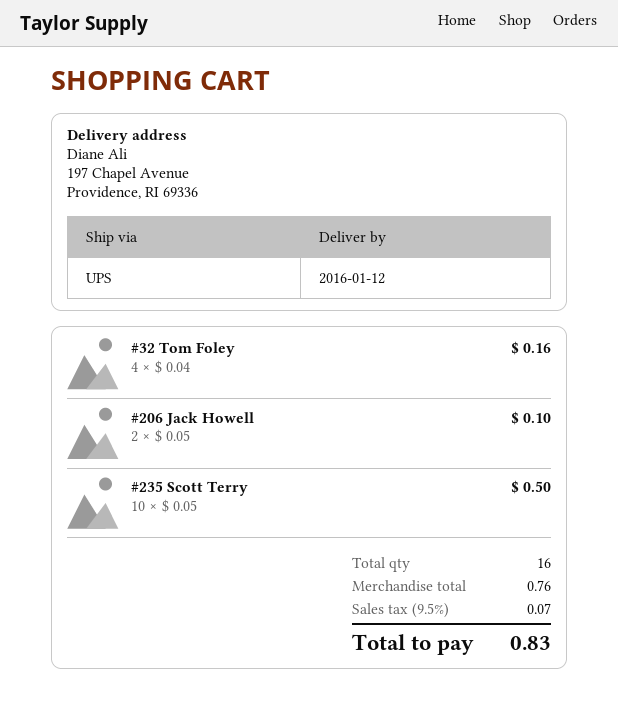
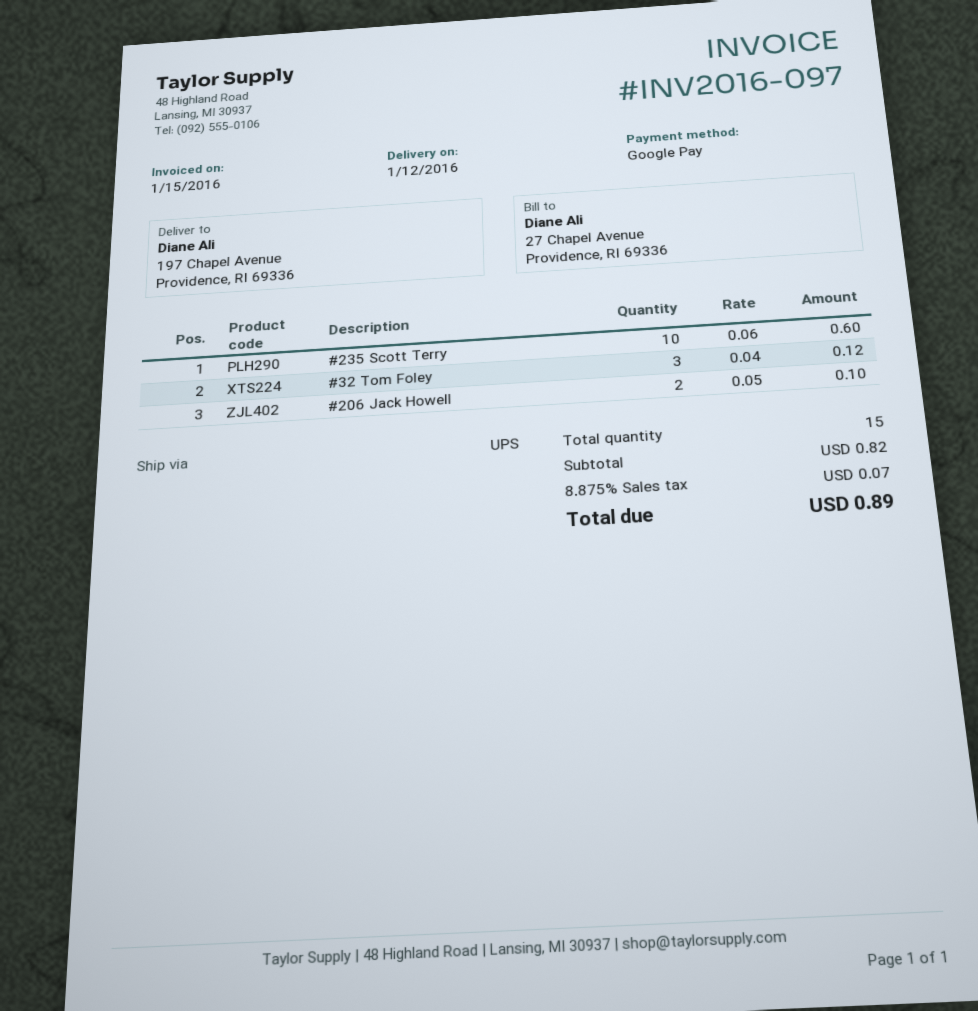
#32 Tom Foley: 4 x 0.04 = 0.16 -> 3 x 0.04 = 0.12
#235 Scott Terry: 10 x 0.05 = 0.50 -> 10 x 0.06 = 0.60
total quantity: 16 -> 15
subtotal: 0.76 -> 0.82
tax: 9.5% = 0.07 -> 8.875% = 0.07
total: 0.83 -> 0.89

